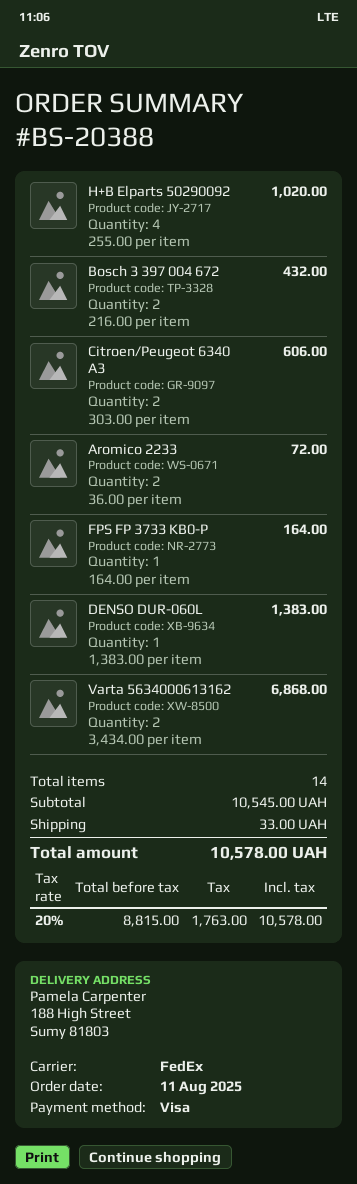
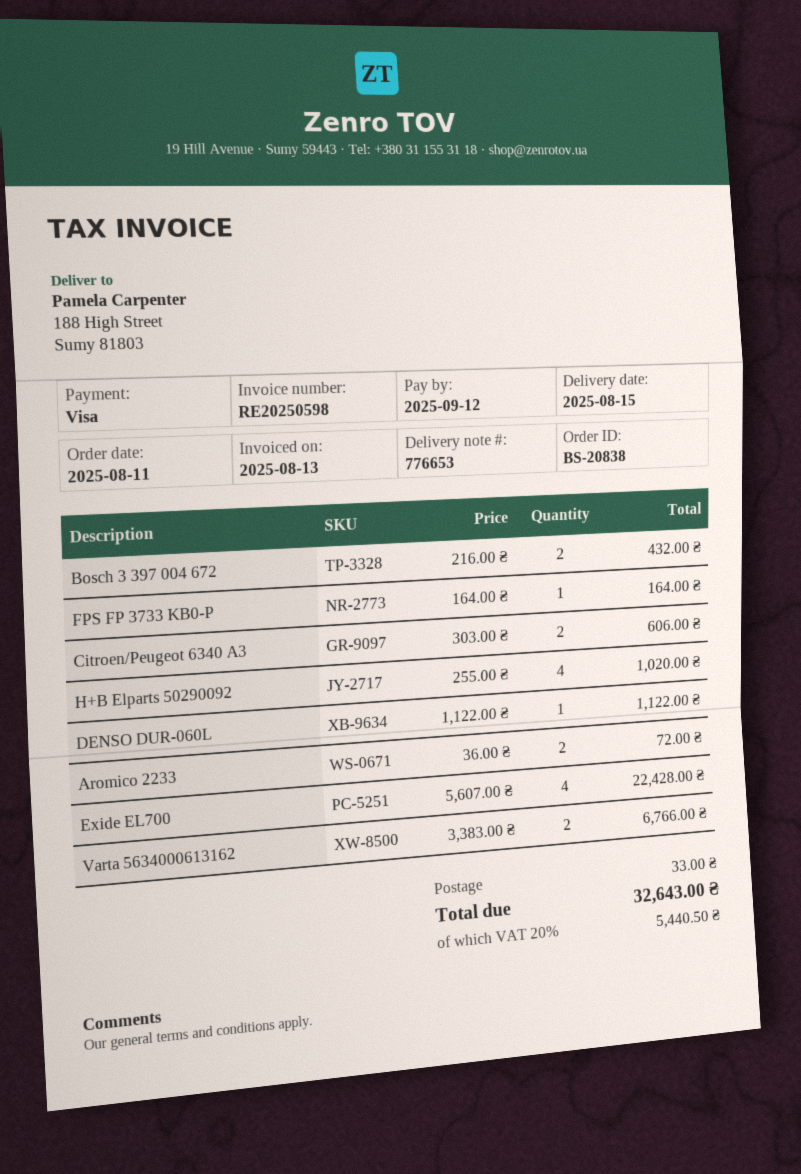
order number: BS-20388 -> BS-20838
DENSO DUR-060L: 1 x 1383.00 = 1383.00 -> 1 x 1122.00 = 1122.00
Varta 5634000613162: 2 x 3434.00 = 6868.00 -> 2 x 3383.00 = 6766.00
Exide EL700: none -> 4 x 5607.00 = 22428.00
tax: 20% = 1763.00 -> 20% = 5440.50
total: 10578.00 -> 32643.00

